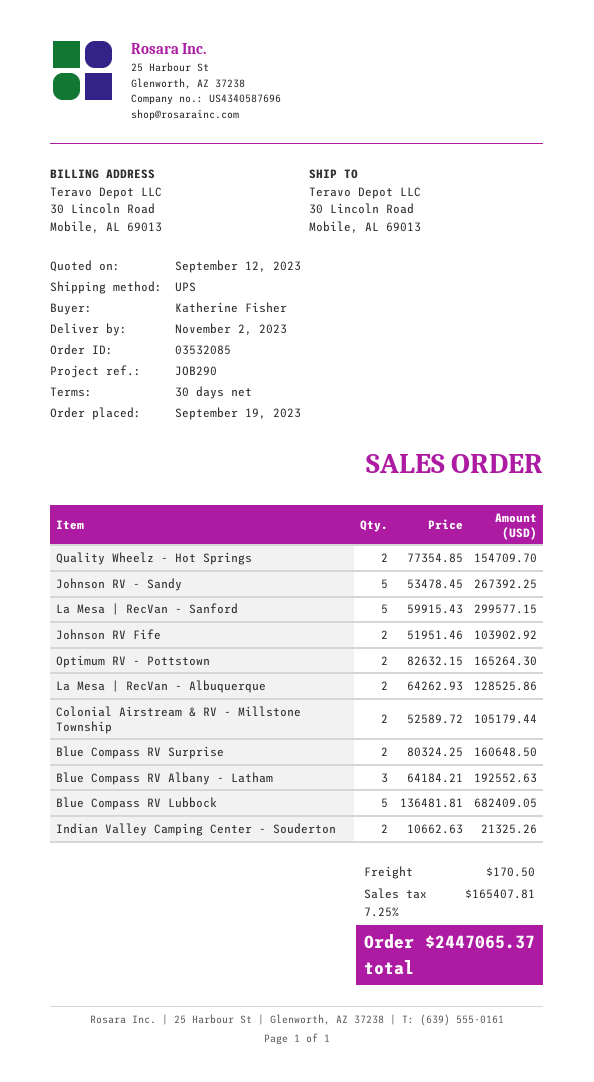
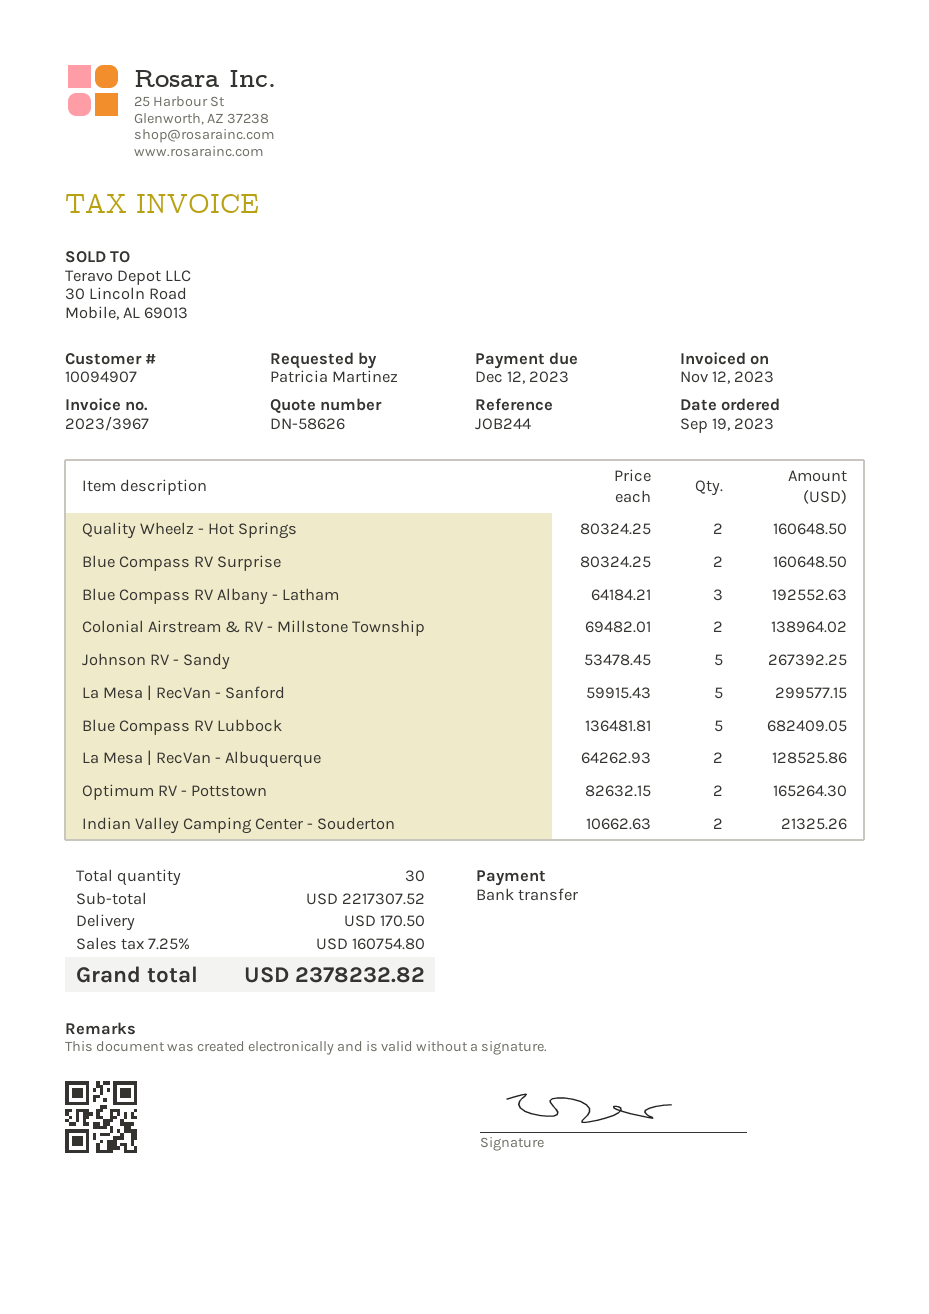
reference: JOB290 -> JOB244
ordered by: Katherine Fisher -> Patricia Martinez
Quality Wheelz - Hot Springs: 2 x 77354.85 = 154709.70 -> 2 x 80324.25 = 160648.50
Johnson RV Fife: 2 x 51951.46 = 103902.92 -> none
Colonial Airstream & RV - Millstone Township: 2 x 52589.72 = 105179.44 -> 2 x 69482.01 = 138964.02
tax: 7.25% = 165407.81 -> 7.25% = 160754.80
total: 2447065.37 -> 2378232.82

